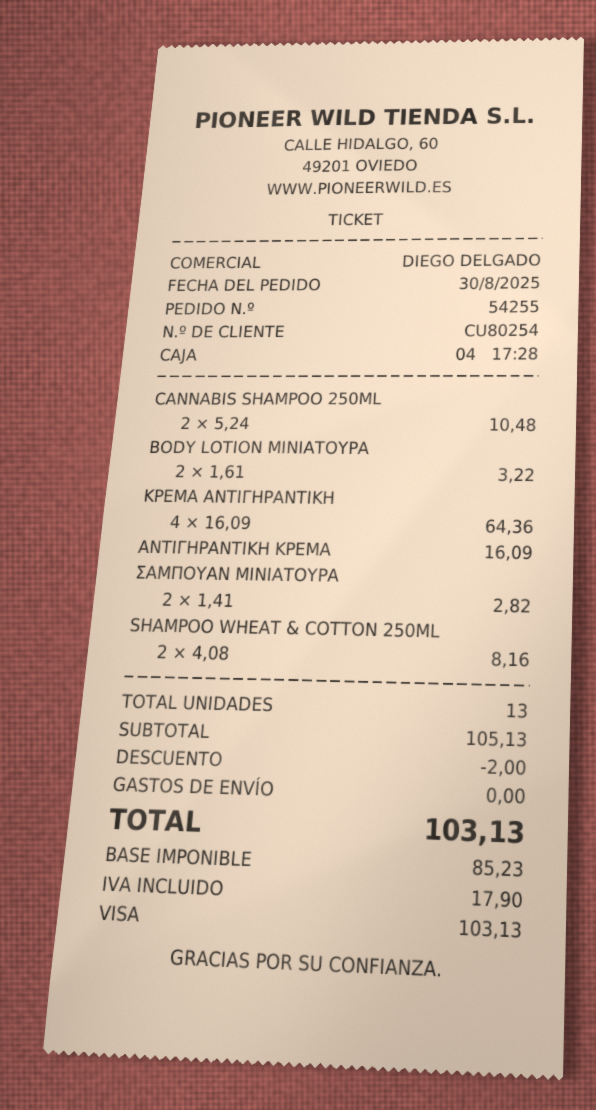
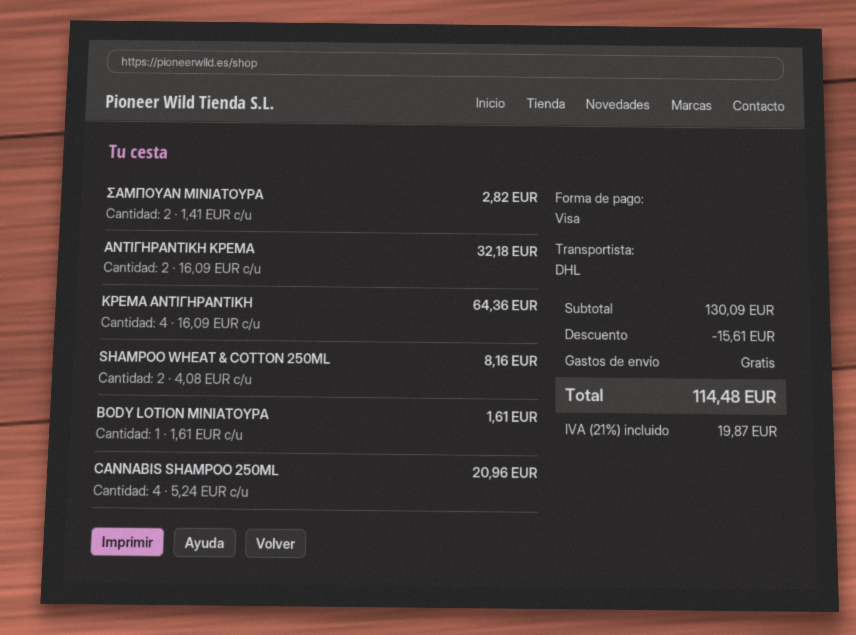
CANNABIS SHAMPOO 250ML: 2 x 5.24 = 10.48 -> 4 x 5.24 = 20.96
BODY LOTION ΜΙΝΙΑΤΟΥΡΑ: 2 x 1.61 = 3.22 -> 1 x 1.61 = 1.61
ΑΝΤΙΓΗΡΑΝΤΙΚΗ ΚΡΕΜΑ: 1 x 16.09 = 16.09 -> 2 x 16.09 = 32.18
subtotal: 105.13 -> 130.09
discount: 2.00 -> 15.61
tax: 17.90 -> 19.87
total: 103.13 -> 114.48

